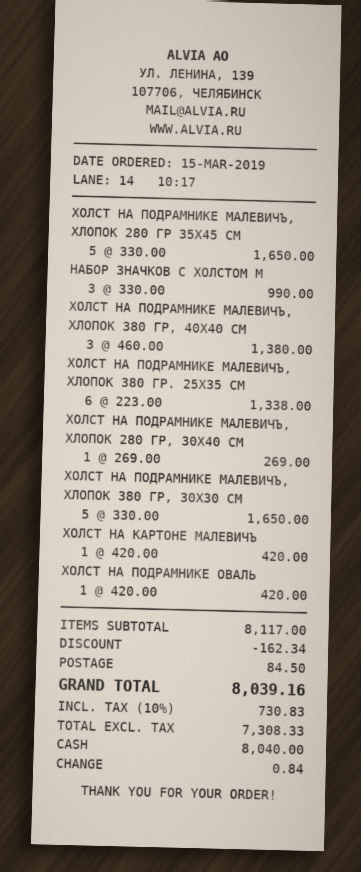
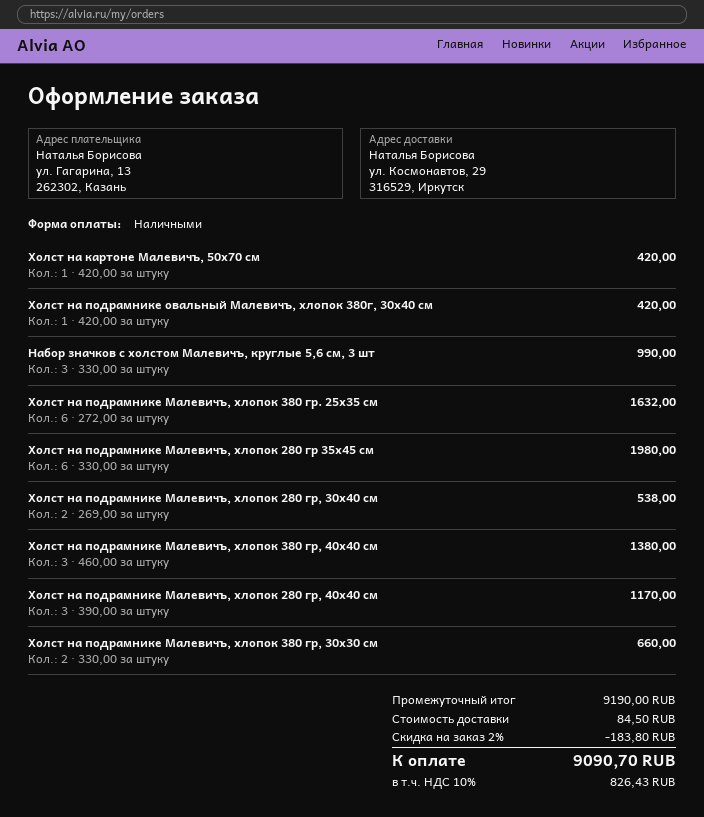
ХОЛСТ НА ПОДРАМНИКЕ МАЛЕВИЧЪ, ХЛОПОК 280 ГР 35Х45 СМ: 5 x 330.00 = 1650.00 -> 6 x 330.00 = 1980.00
ХОЛСТ НА ПОДРАМНИКЕ МАЛЕВИЧЪ, ХЛОПОК 380 ГР. 25Х35 СМ: 6 x 223.00 = 1338.00 -> 6 x 272.00 = 1632.00
ХОЛСТ НА ПОДРАМНИКЕ МАЛЕВИЧЪ, ХЛОПОК 280 ГР, 30Х40 СМ: 1 x 269.00 = 269.00 -> 2 x 269.00 = 538.00
ХОЛСТ НА ПОДРАМНИКЕ МАЛЕВИЧЪ, ХЛОПОК 380 ГР, 30X30 СМ: 5 x 330.00 = 1650.00 -> 2 x 330.00 = 660.00
Холст на подрамнике Малевичъ, хлопок 280 гр, 40х40 см: none -> 3 x 390.00 = 1170.00
subtotal: 8117.00 -> 9190.00
discount: 162.34 -> 183.80
tax: 10% = 730.83 -> 10% = 826.43
total: 8039.16 -> 9090.70

